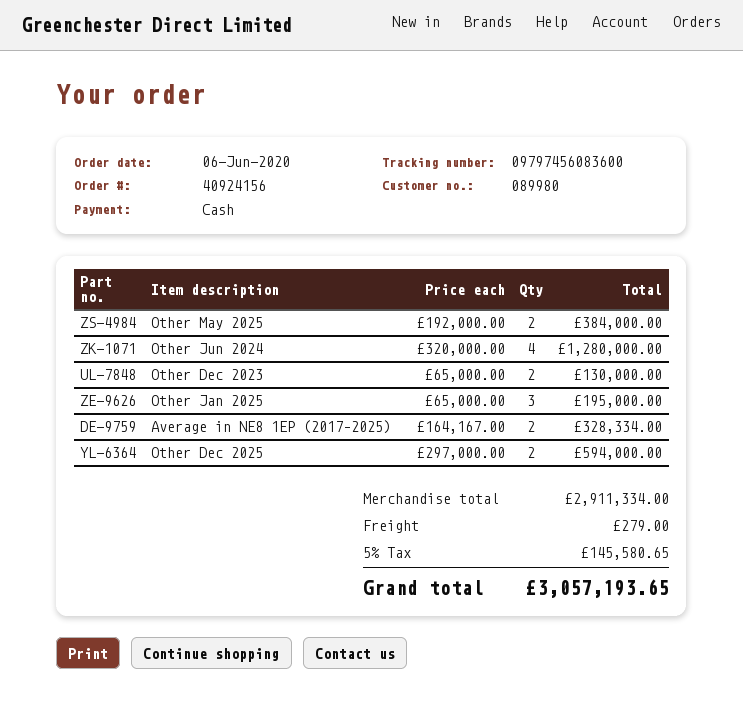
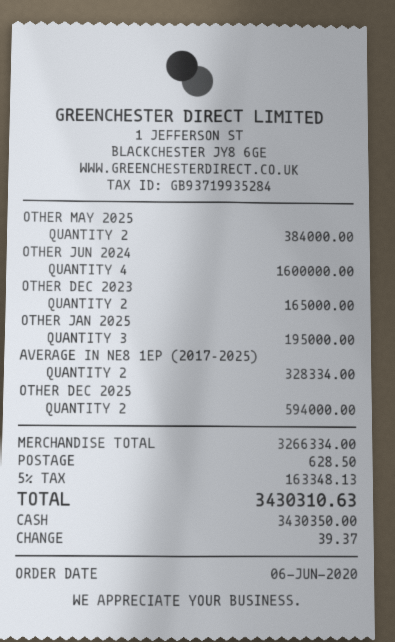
Other Jun 2024: 4 for 1280000.00 -> 4 for 1600000.00
Other Dec 2023: 2 for 130000.00 -> 2 for 165000.00
subtotal: 2911334.00 -> 3266334.00
shipping: 279.00 -> 628.50
tax: 5% = 145580.65 -> 5% = 163348.13
total: 3057193.65 -> 3430310.63

